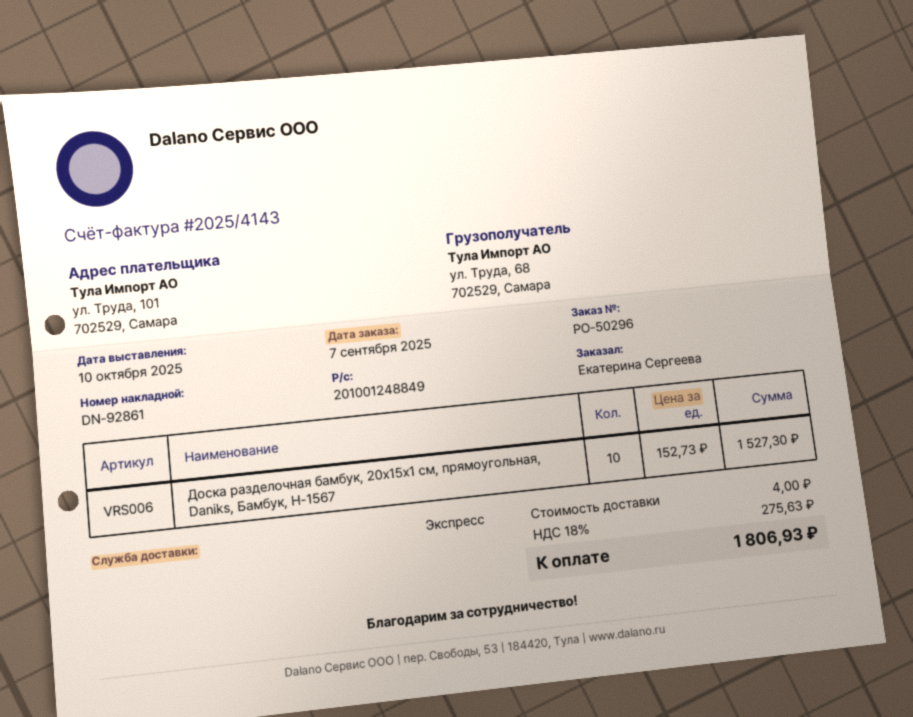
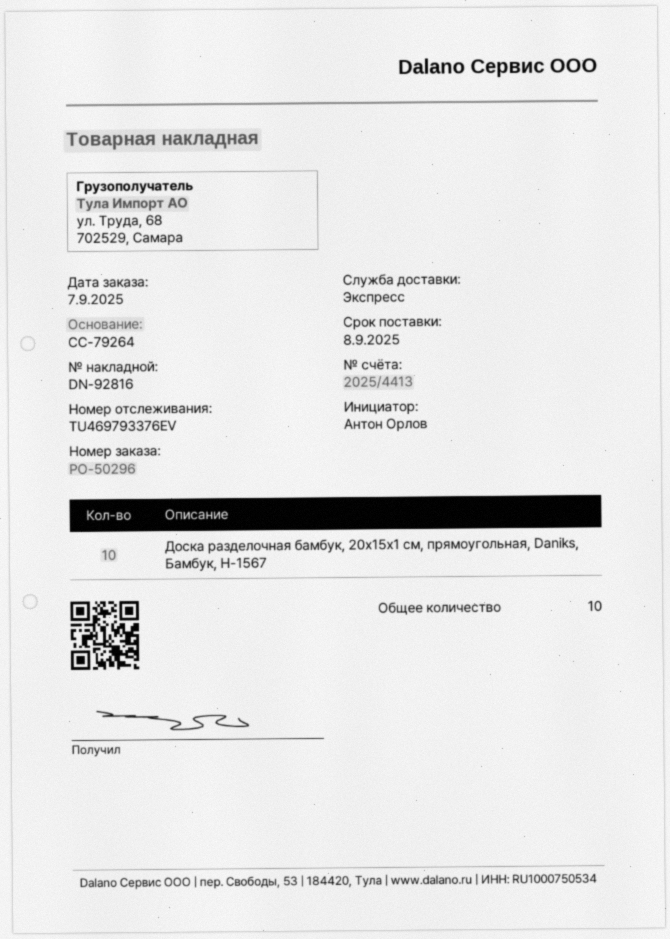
delivery note number: DN-92861 -> DN-92816
invoice number: 2025/4143 -> 2025/4413
ordered by: Екатерина Сергеева -> Антон Орлов

